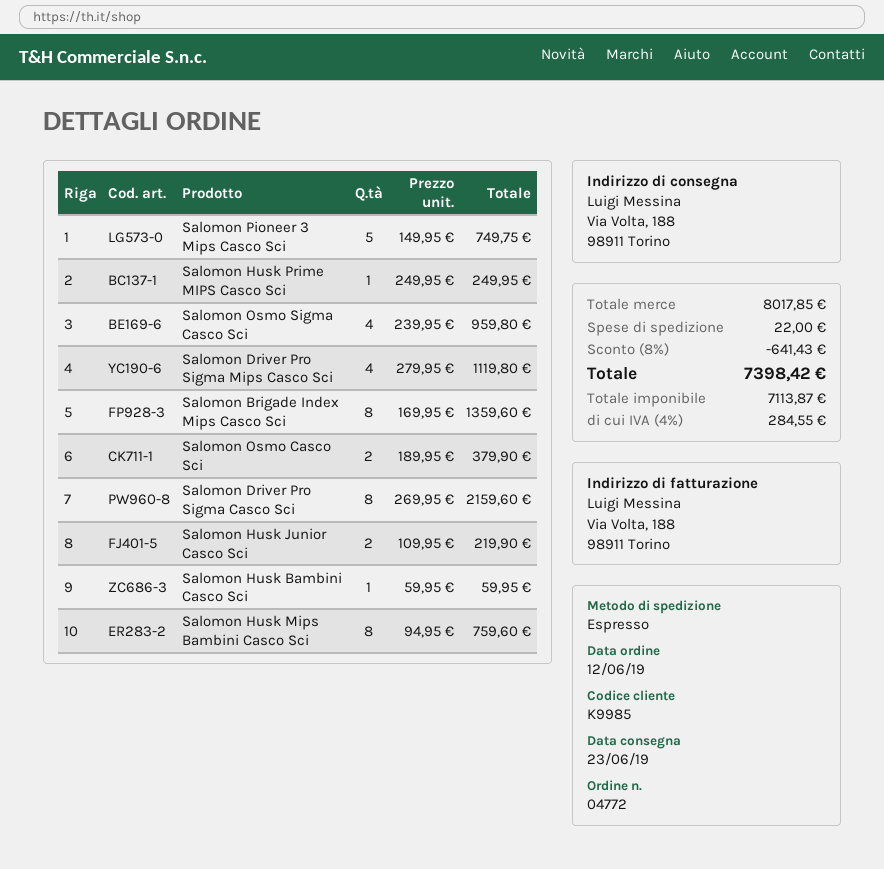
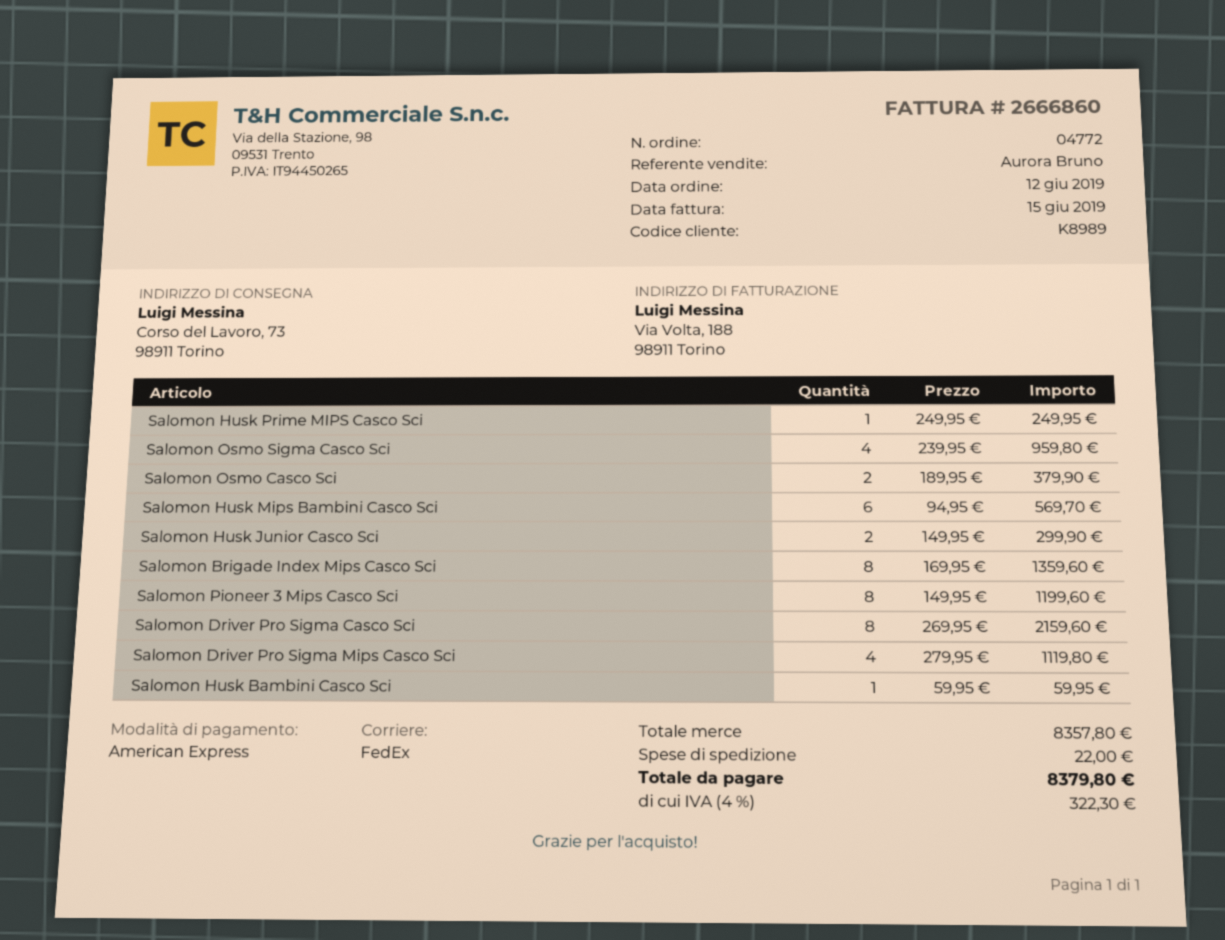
customer number: K9985 -> K8989
shipping method: express -> FedEx
ship to: Via Volta, 188, 98911 Torino -> Corso del Lavoro, 73, 98911 Torino
Salomon Pioneer 3 Mips Casco Sci: 5 x 149.95 = 749.75 -> 8 x 149.95 = 1199.60
Salomon Husk Junior Casco Sci: 2 x 109.95 = 219.90 -> 2 x 149.95 = 299.90
Salomon Husk Mips Bambini Casco Sci: 8 x 94.95 = 759.60 -> 6 x 94.95 = 569.70
subtotal: 8017.85 -> 8357.80
discount: 8% = 641.43 -> none
tax: 4% = 284.55 -> 4% = 322.30
total: 7398.42 -> 8379.80

